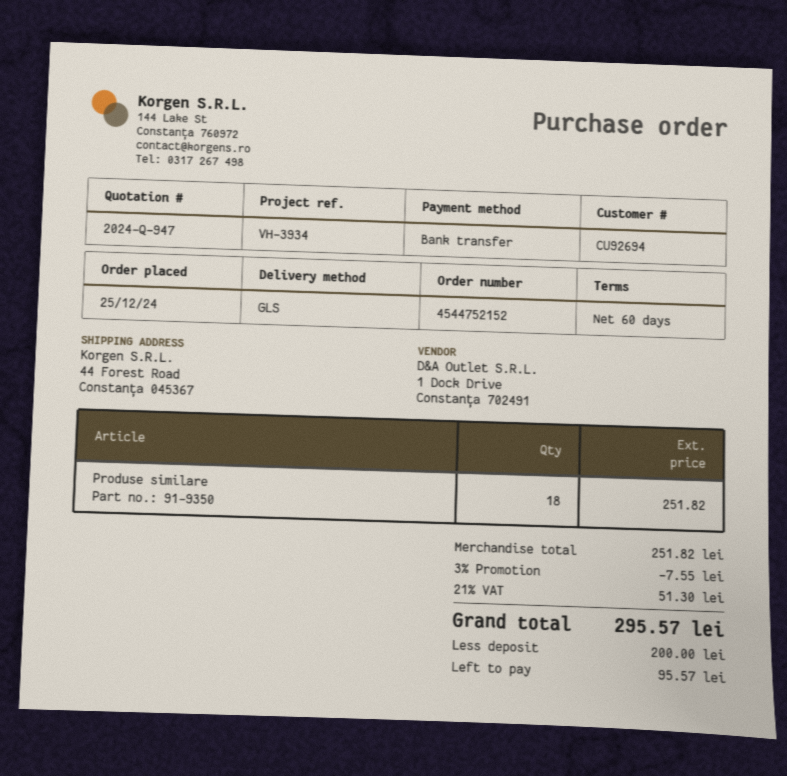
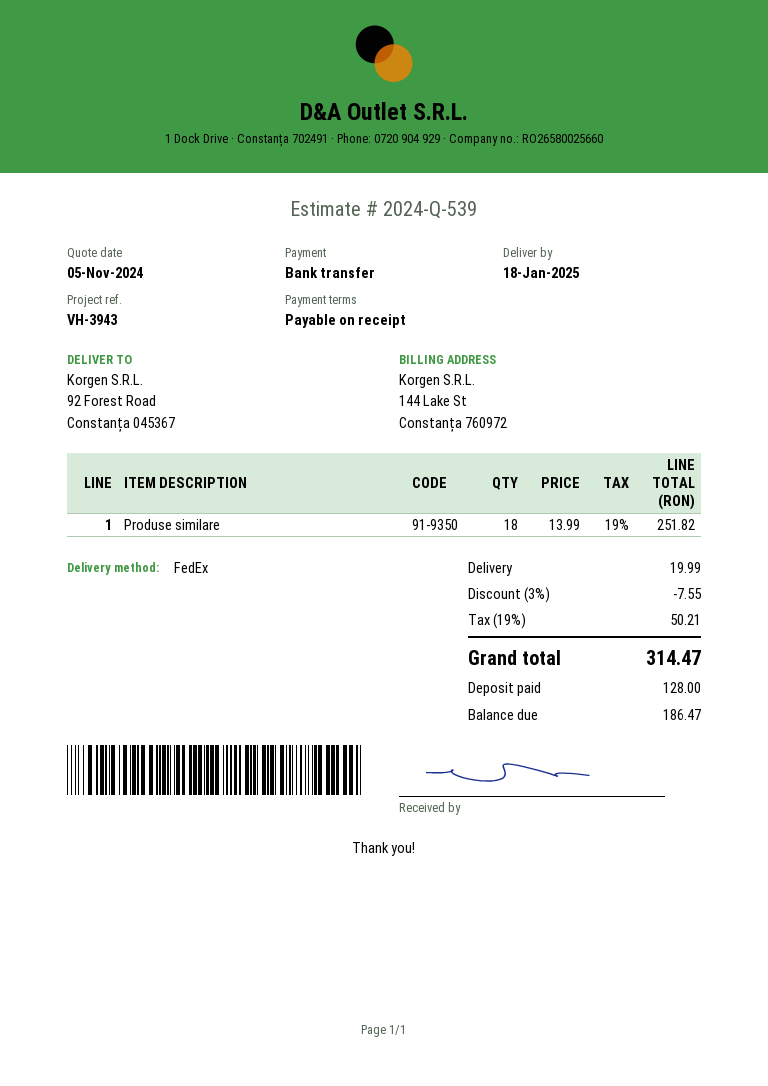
quote number: 2024-Q-947 -> 2024-Q-539
payment terms: 60 days -> on receipt
reference: VH-3934 -> VH-3943
shipping method: GLS -> FedEx
ship to: 44 Forest Road, Constanța 045367 -> 92 Forest Road, Constanța 045367
shipping: none -> 19.99
tax: 21% = 51.30 -> 19% = 50.21
total: 295.57 -> 314.47
deposit: 200.00 -> 128.00
balance: 95.57 -> 186.47

